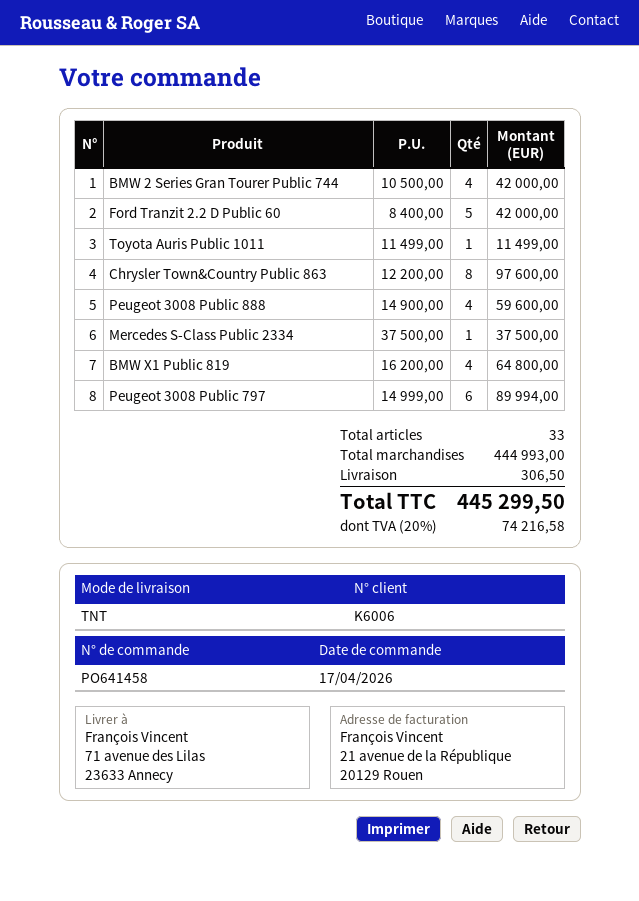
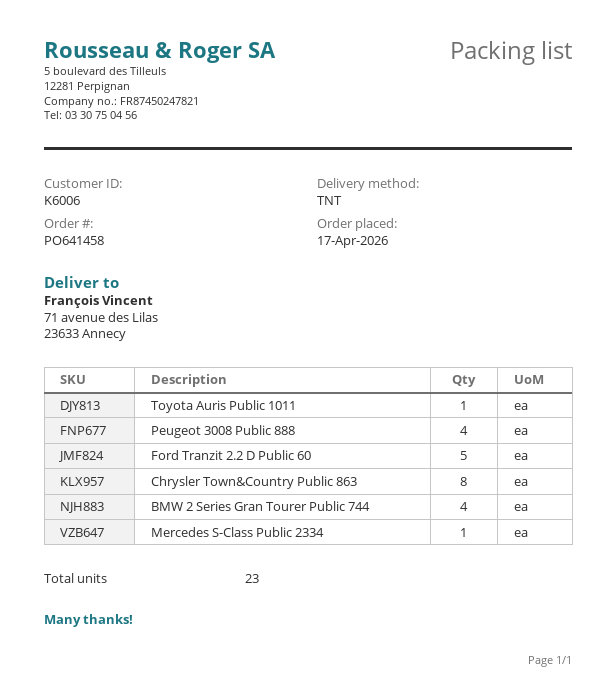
BMW X1 Public 819: 4 -> none
Peugeot 3008 Public 797: 6 -> none
total quantity: 33 -> 23

